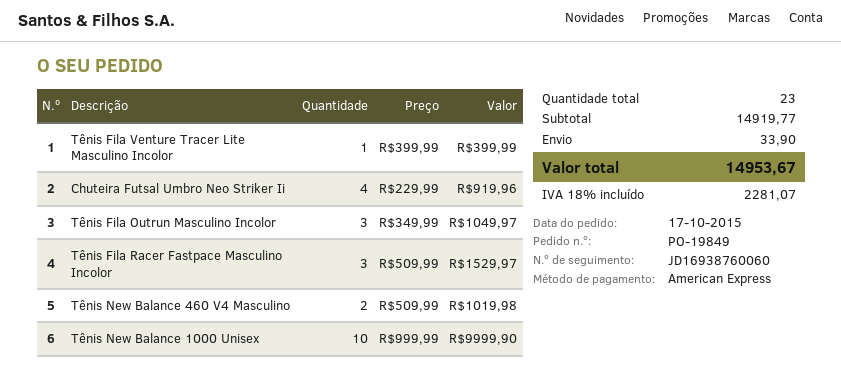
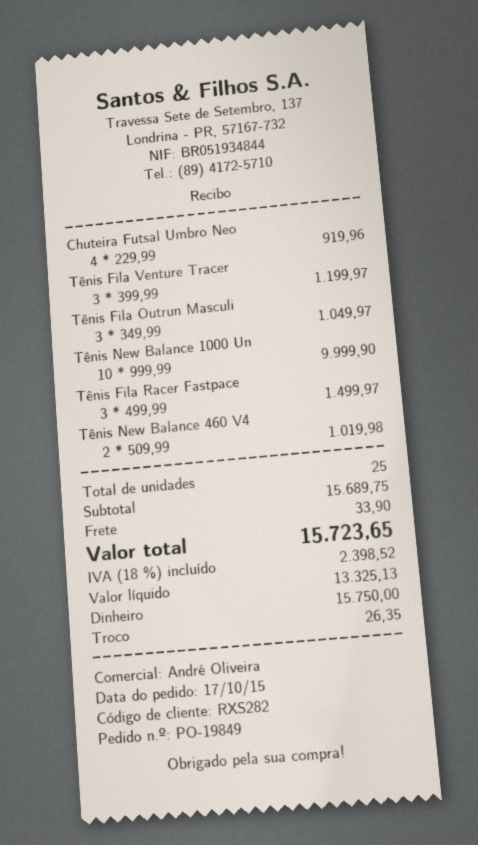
payment method: American Express -> cash
Tênis Fila Venture Tracer Lite Masculino Incolor: 1 x 399.99 = 399.99 -> 3 x 399.99 = 1199.97
Tênis Fila Racer Fastpace Masculino Incolor: 3 x 509.99 = 1529.97 -> 3 x 499.99 = 1499.97
total quantity: 23 -> 25
subtotal: 14919.77 -> 15689.75
tax: 18% = 2281.07 -> 18% = 2398.52
total: 14953.67 -> 15723.65

